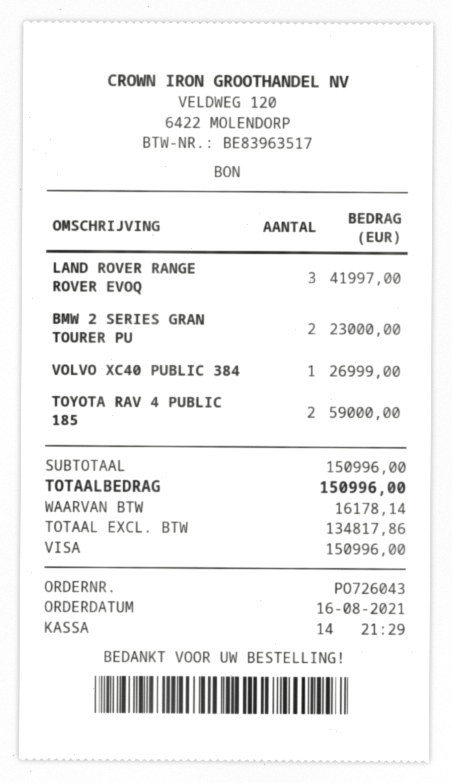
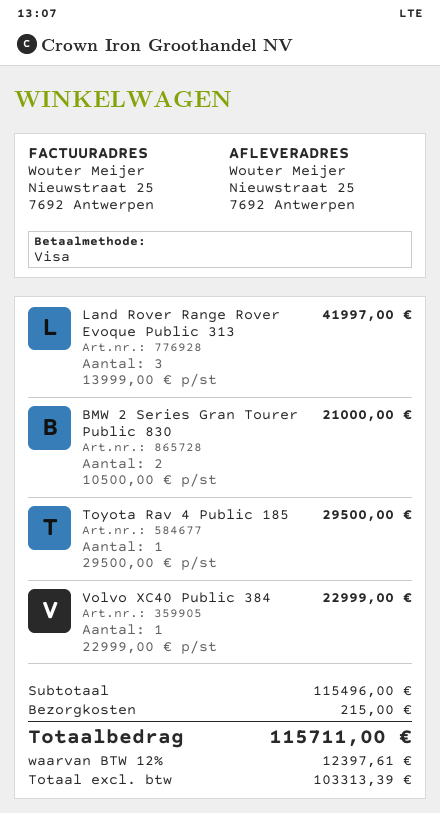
BMW 2 SERIES GRAN TOURER PU: 2 for 23000.00 -> 2 for 21000.00
VOLVO XC40 PUBLIC 384: 1 for 26999.00 -> 1 for 22999.00
TOYOTA RAV 4 PUBLIC 185: 2 for 59000.00 -> 1 for 29500.00
subtotal: 150996.00 -> 115496.00
shipping: none -> 215.00
net: 134817.86 -> 103313.39
tax: 16178.14 -> 12397.61
total: 150996.00 -> 115711.00

